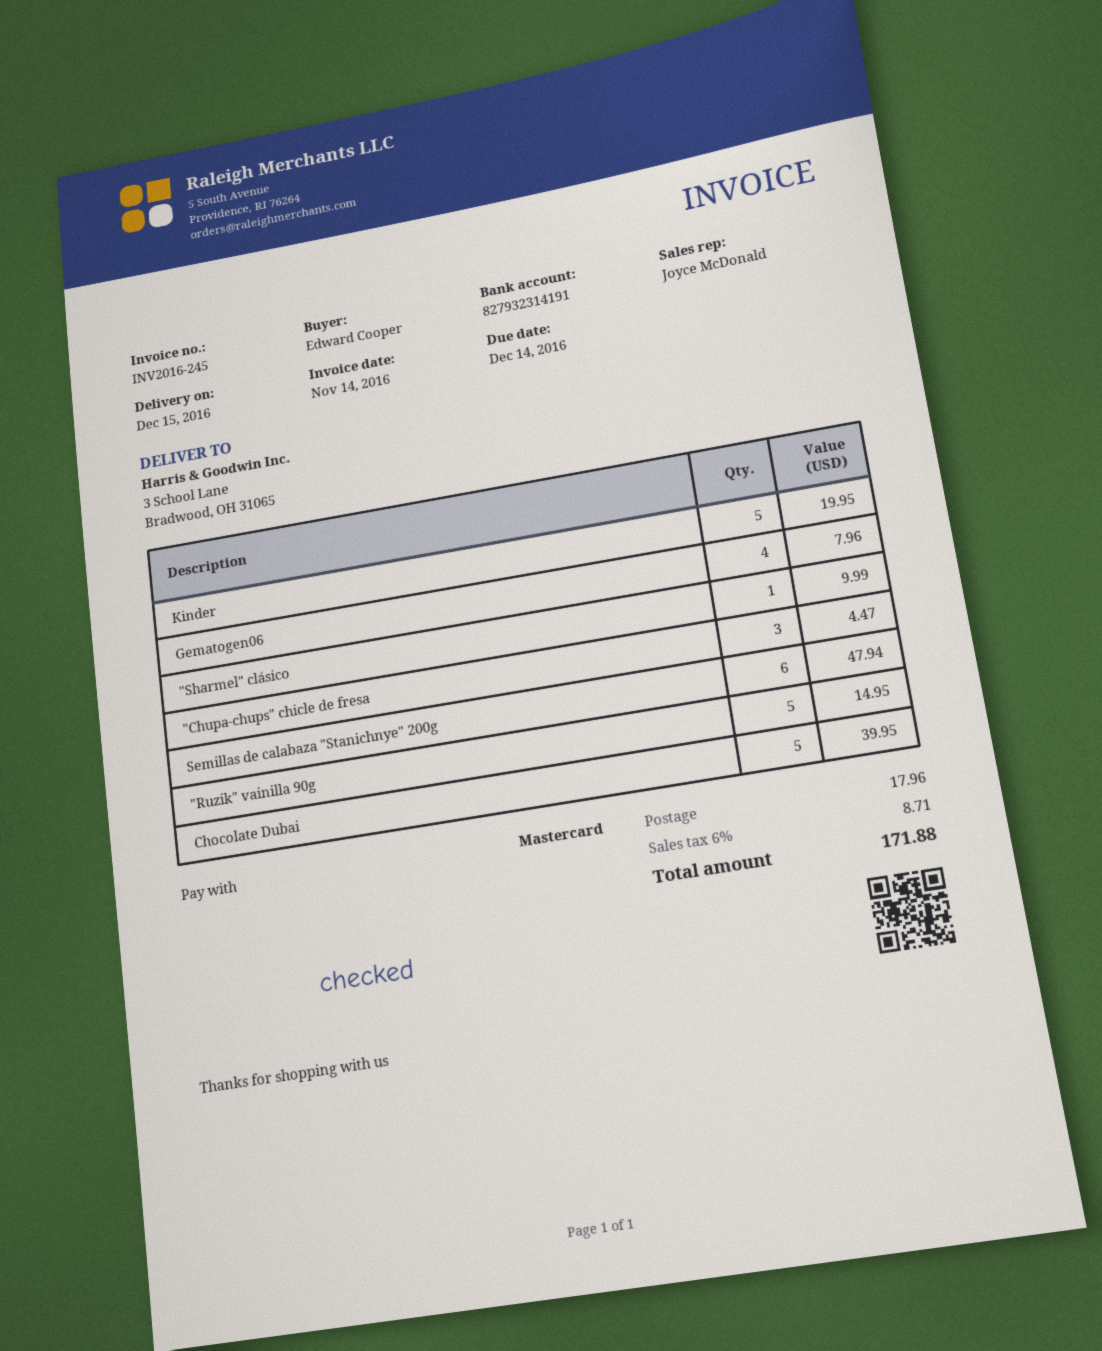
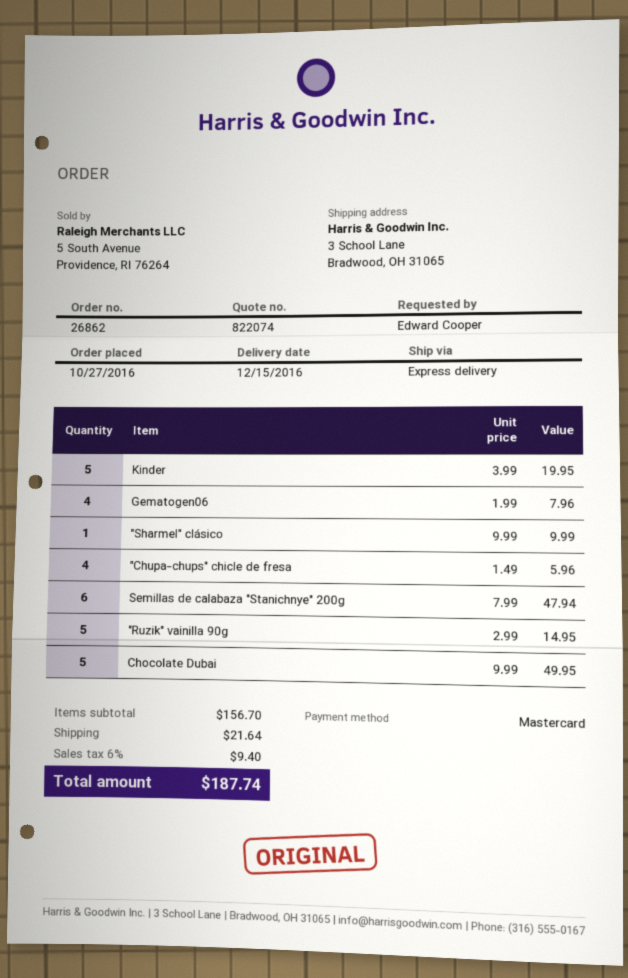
"Chupa-chups" chicle de fresa: 3 for 4.47 -> 4 for 5.96
Chocolate Dubai: 5 for 39.95 -> 5 for 49.95
shipping: 17.96 -> 21.64
tax: 6% = 8.71 -> 6% = 9.40
total: 171.88 -> 187.74

